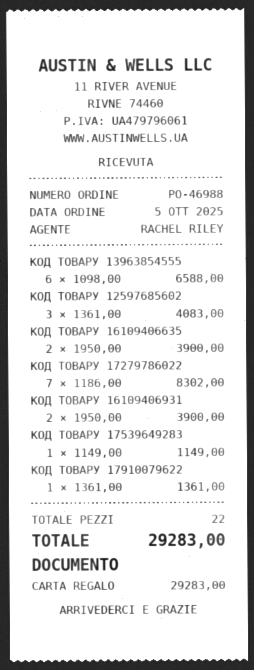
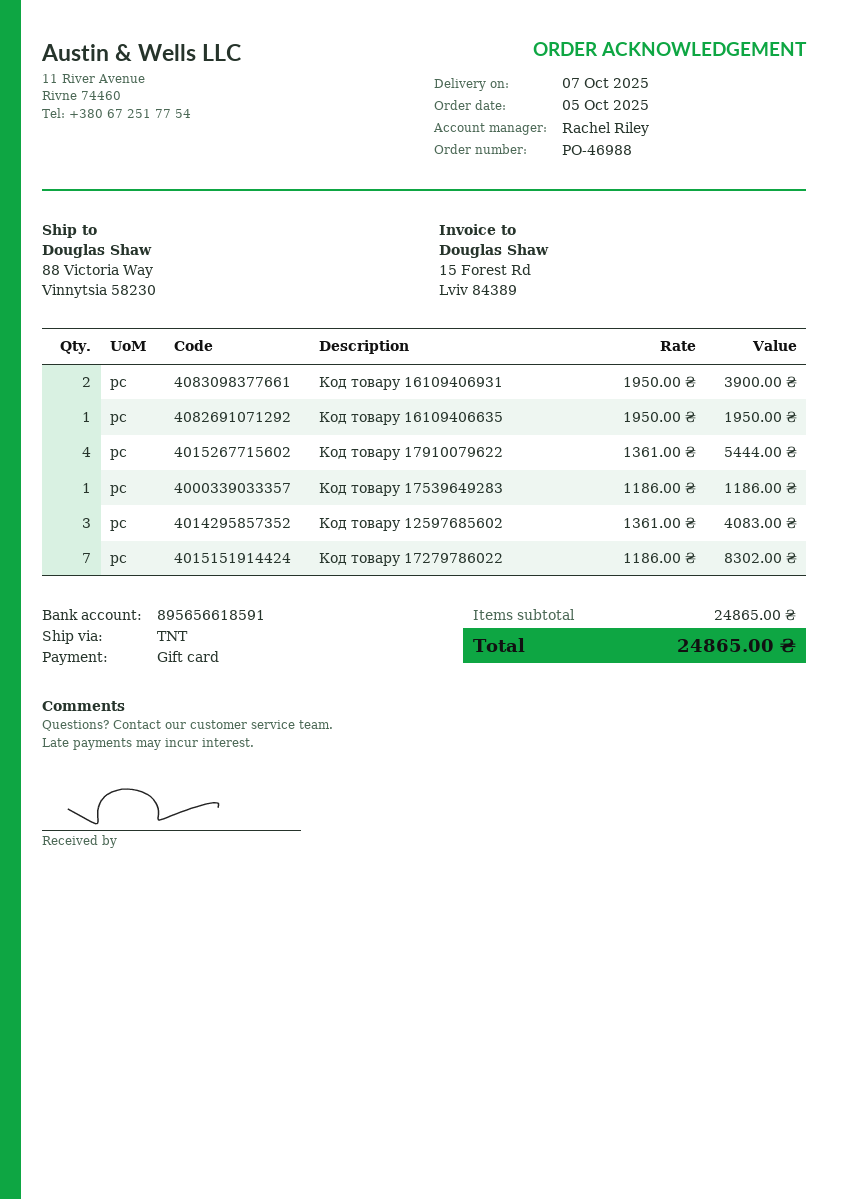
КОД ТОВАРУ 13963854555: 6 x 1098.00 = 6588.00 -> none
КОД ТОВАРУ 16109406635: 2 x 1950.00 = 3900.00 -> 1 x 1950.00 = 1950.00
КОД ТОВАРУ 17539649283: 1 x 1149.00 = 1149.00 -> 1 x 1186.00 = 1186.00
КОД ТОВАРУ 17910079622: 1 x 1361.00 = 1361.00 -> 4 x 1361.00 = 5444.00
total: 29283.00 -> 24865.00

